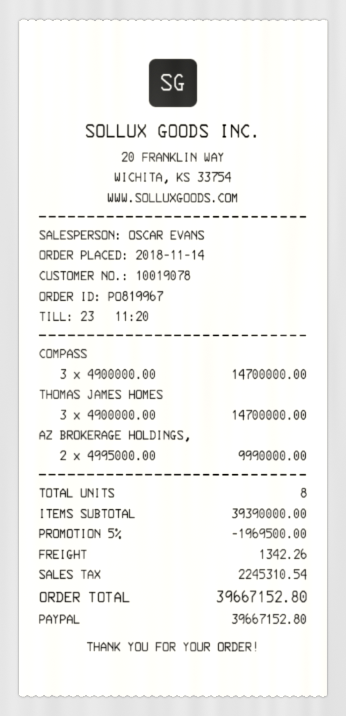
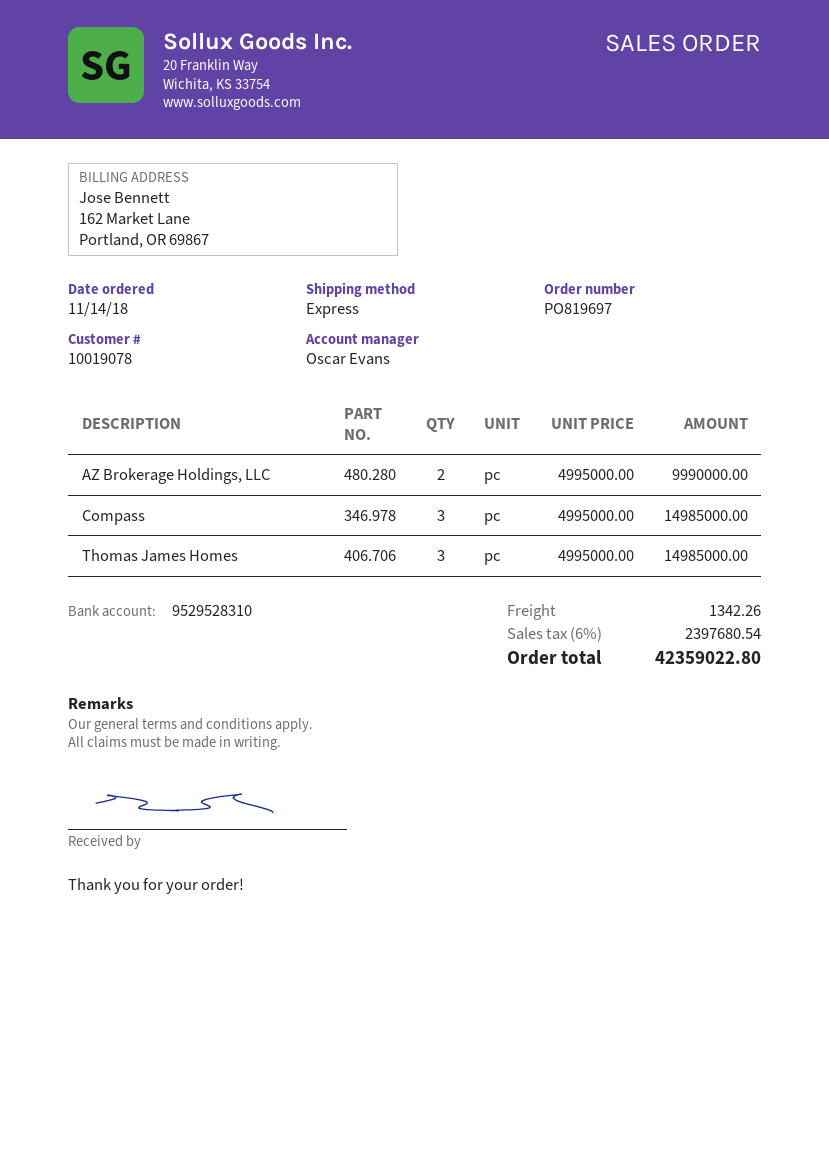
order number: PO819967 -> PO819697
COMPASS: 3 x 4900000.00 = 14700000.00 -> 3 x 4995000.00 = 14985000.00
THOMAS JAMES HOMES: 3 x 4900000.00 = 14700000.00 -> 3 x 4995000.00 = 14985000.00
discount: 5% = 1969500.00 -> none
tax: 2245310.54 -> 2397680.54
total: 39667152.80 -> 42359022.80

